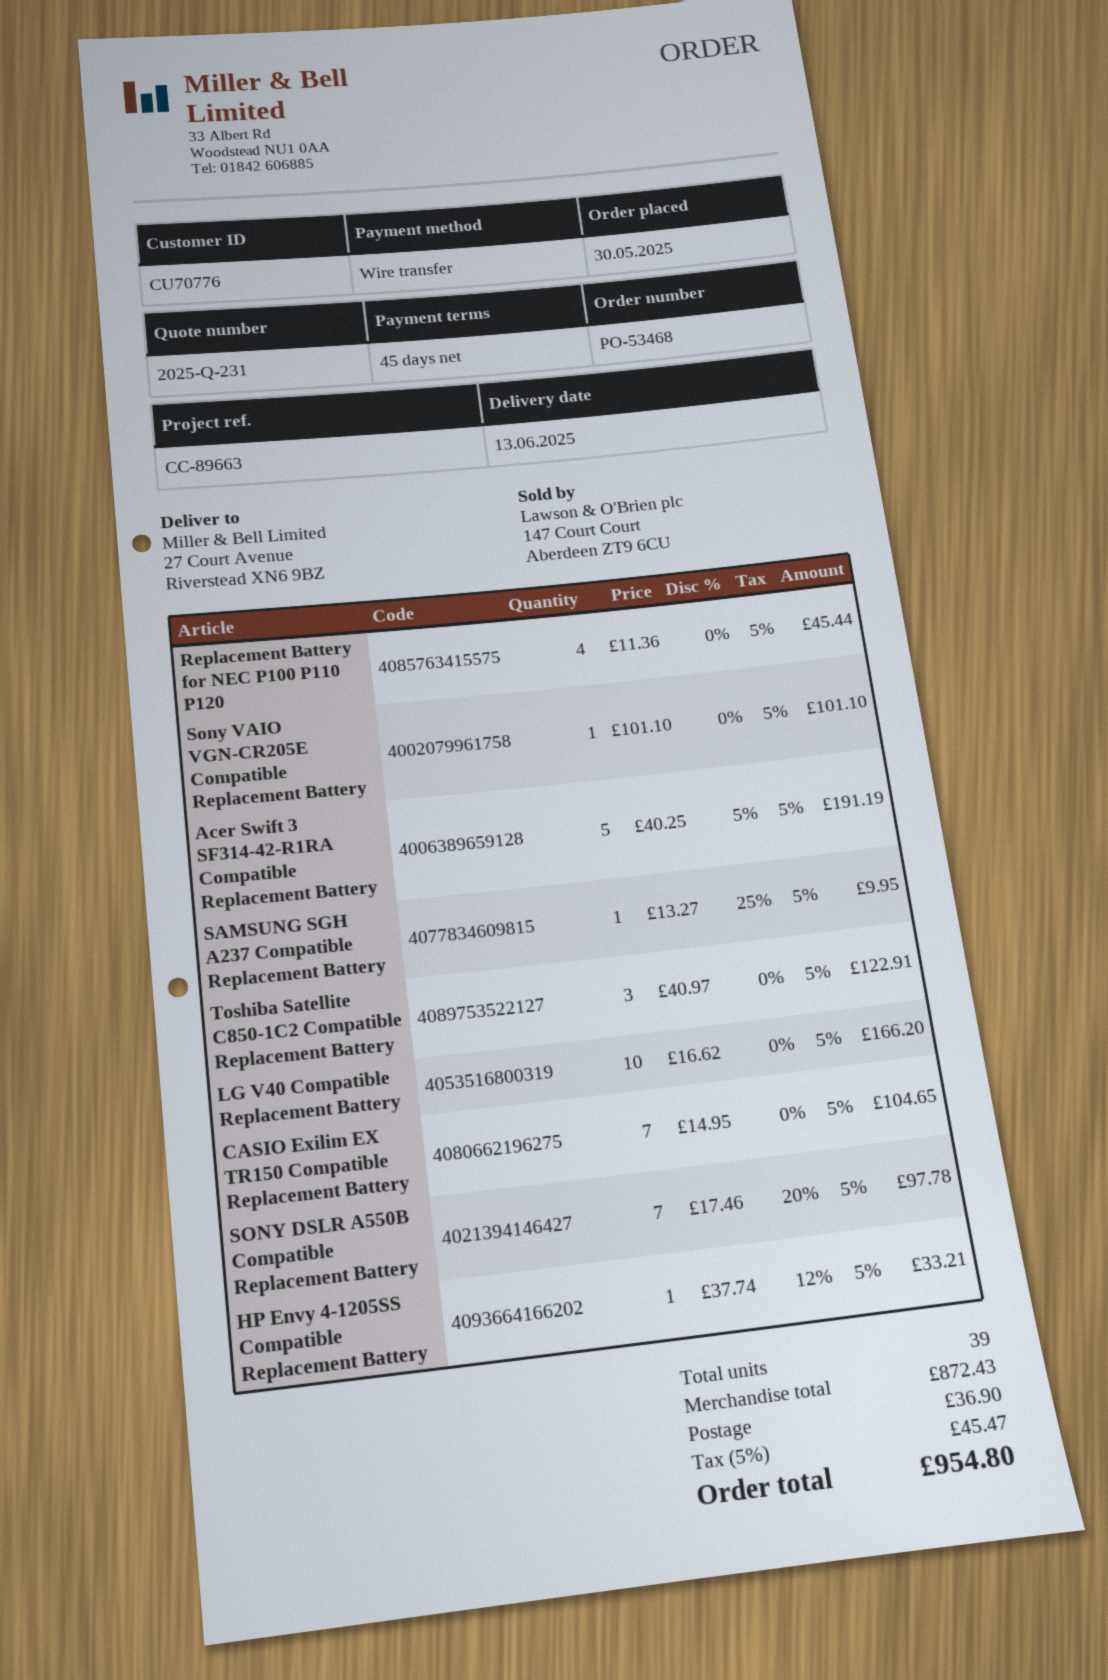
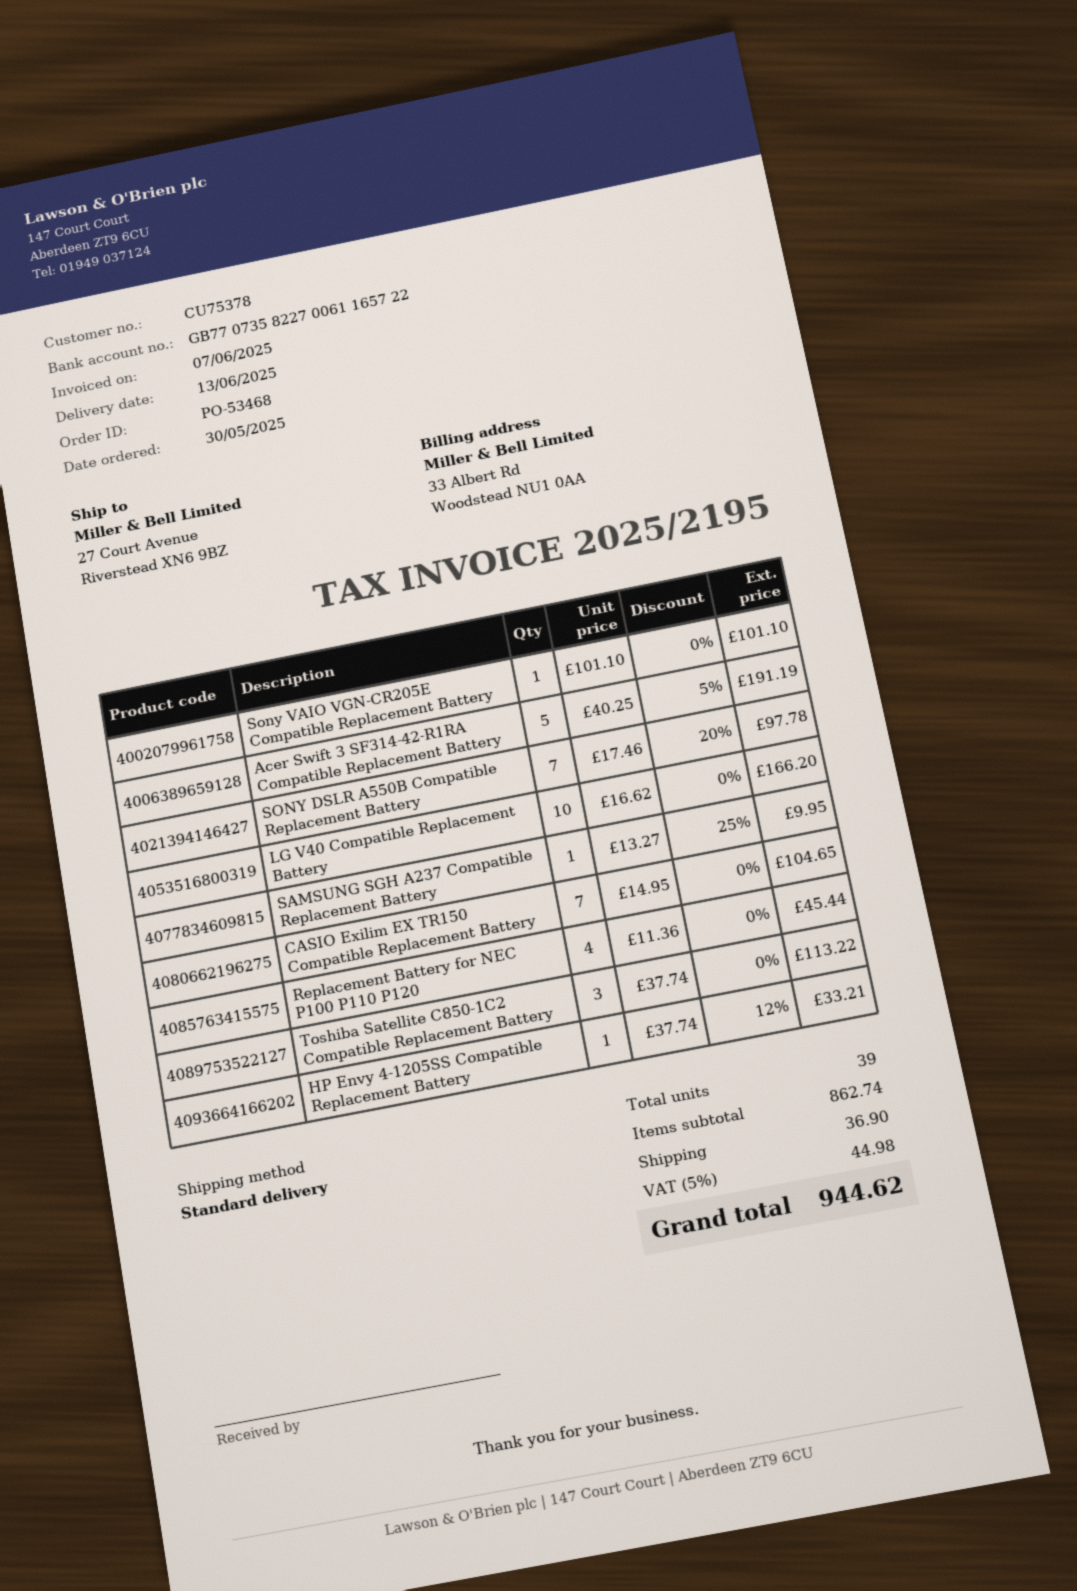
customer number: CU70776 -> CU75378
Toshiba Satellite C850-1C2 Compatible Replacement Battery: 3 x 40.97 = 122.91 -> 3 x 37.74 = 113.22
subtotal: 872.43 -> 862.74
tax: 5% = 45.47 -> 5% = 44.98
total: 954.80 -> 944.62

